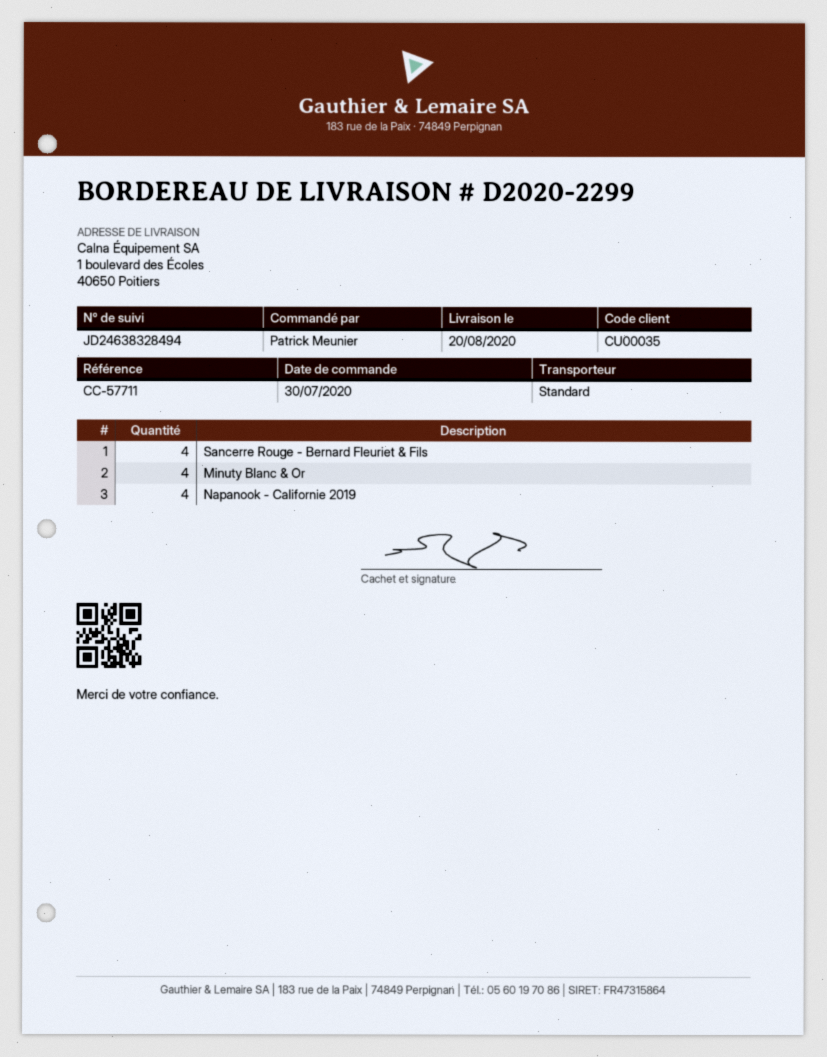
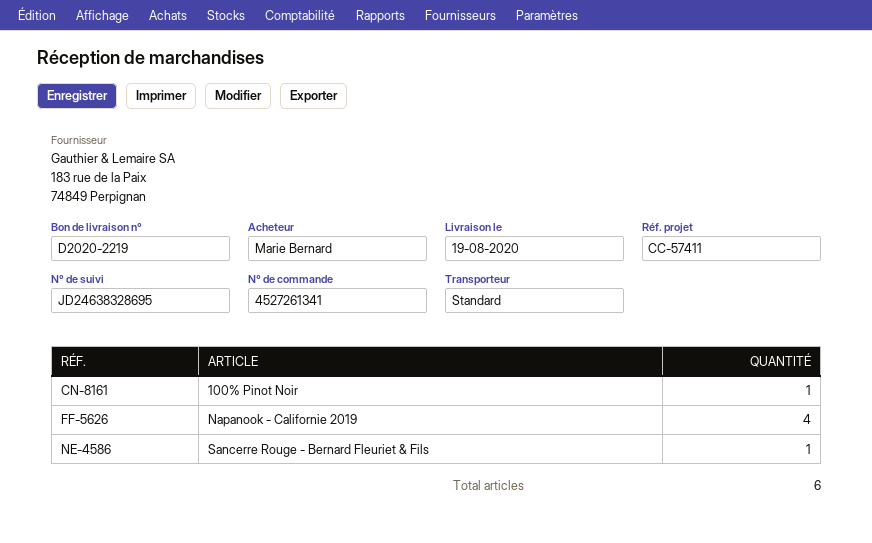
delivery note number: D2020-2299 -> D2020-2219
delivery date: 2020-08-20 -> 2020-08-19
reference: CC-57711 -> CC-57411
ordered by: Patrick Meunier -> Marie Bernard
tracking number: JD24638328494 -> JD24638328695
Sancerre Rouge - Bernard Fleuriet & Fils: 4 -> 1
Minuty Blanc & Or: 4 -> none
100% Pinot Noir: none -> 1

